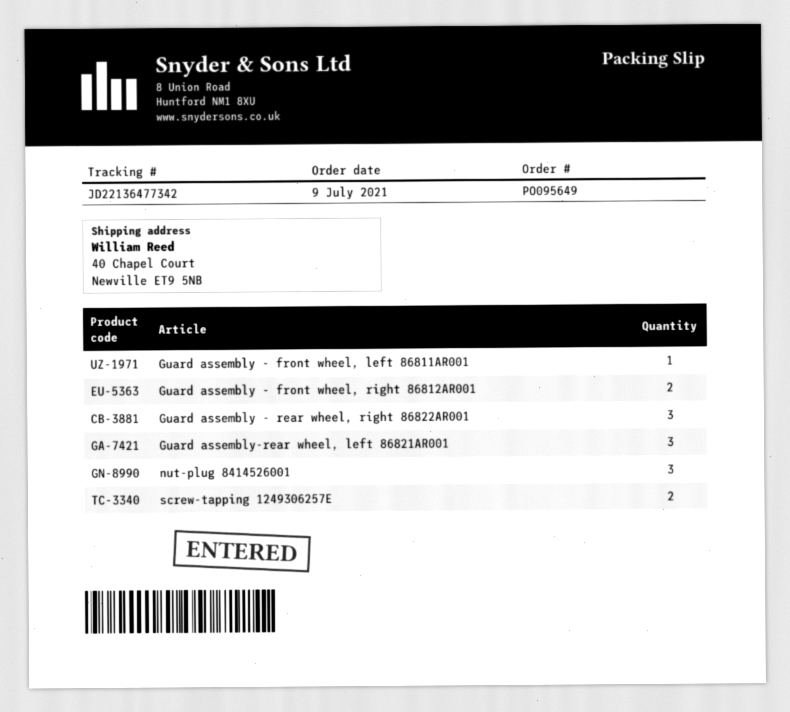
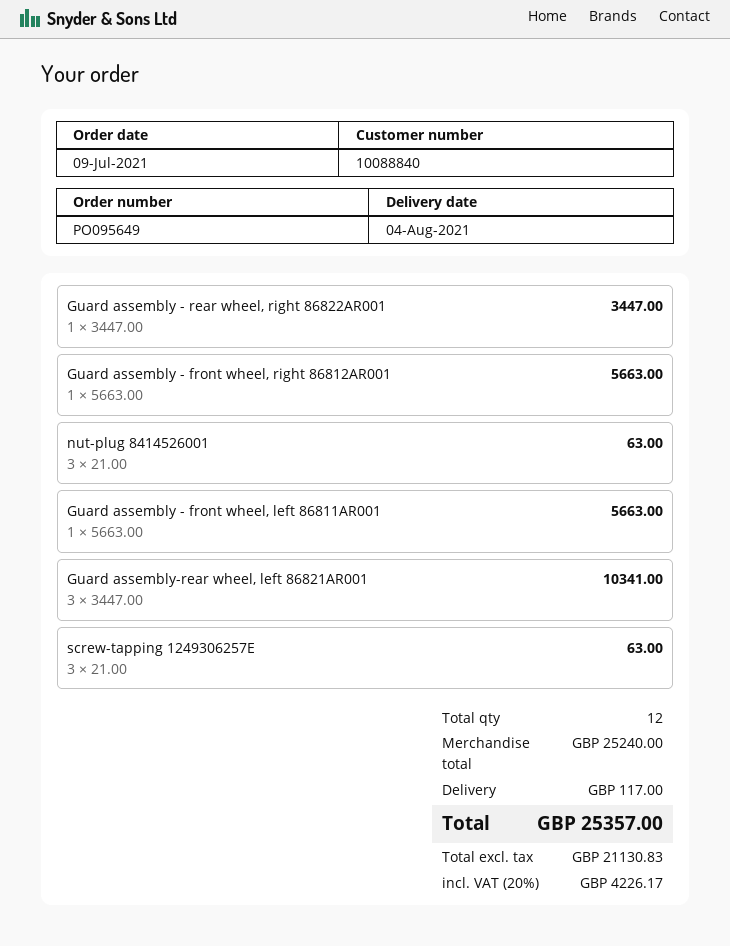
Guard assembly - front wheel, right 86812AR001: 2 -> 1
Guard assembly - rear wheel, right 86822AR001: 3 -> 1
screw-tapping 1249306257E: 2 -> 3

